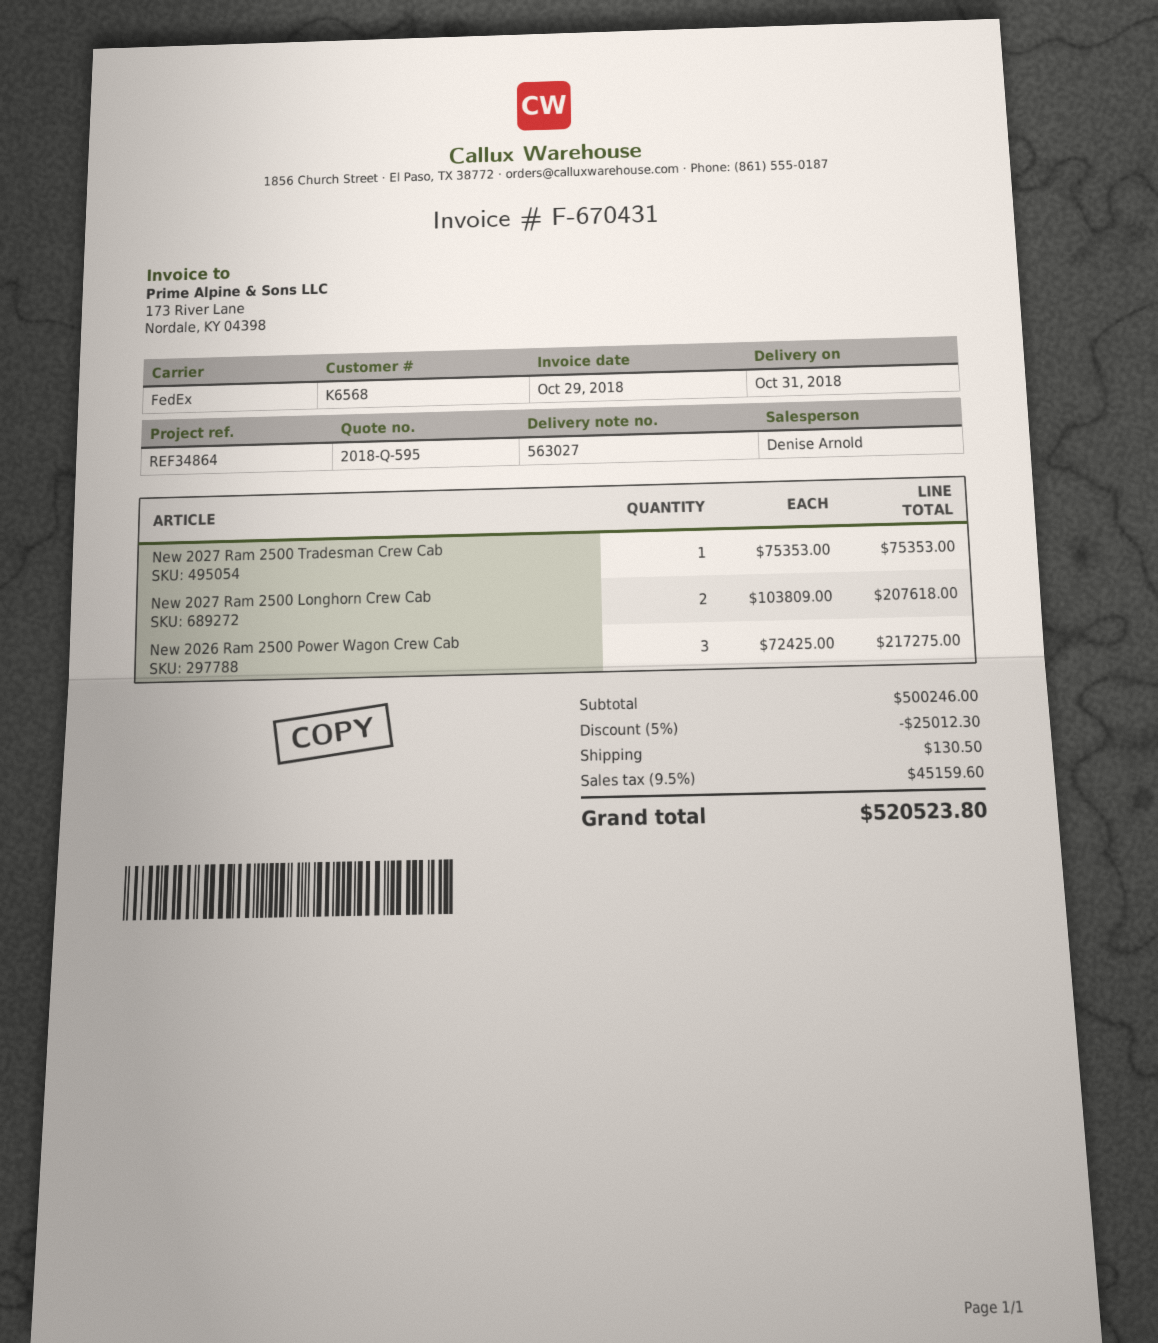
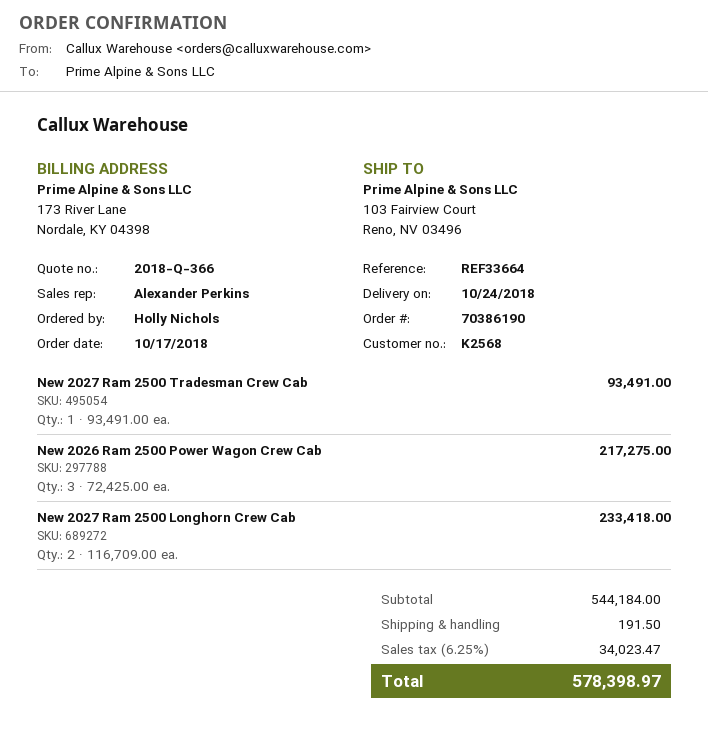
quote number: 2018-Q-595 -> 2018-Q-366
delivery date: 2018-10-31 -> 2018-10-24
customer number: K6568 -> K2568
reference: REF34864 -> REF33664
sales rep: Denise Arnold -> Alexander Perkins
New 2027 Ram 2500 Tradesman Crew Cab: 1 x 75353.00 = 75353.00 -> 1 x 93491.00 = 93491.00
New 2027 Ram 2500 Longhorn Crew Cab: 2 x 103809.00 = 207618.00 -> 2 x 116709.00 = 233418.00
subtotal: 500246.00 -> 544184.00
discount: 5% = 25012.30 -> none
shipping: 130.50 -> 191.50
tax: 9.5% = 45159.60 -> 6.25% = 34023.47
total: 520523.80 -> 578398.97

